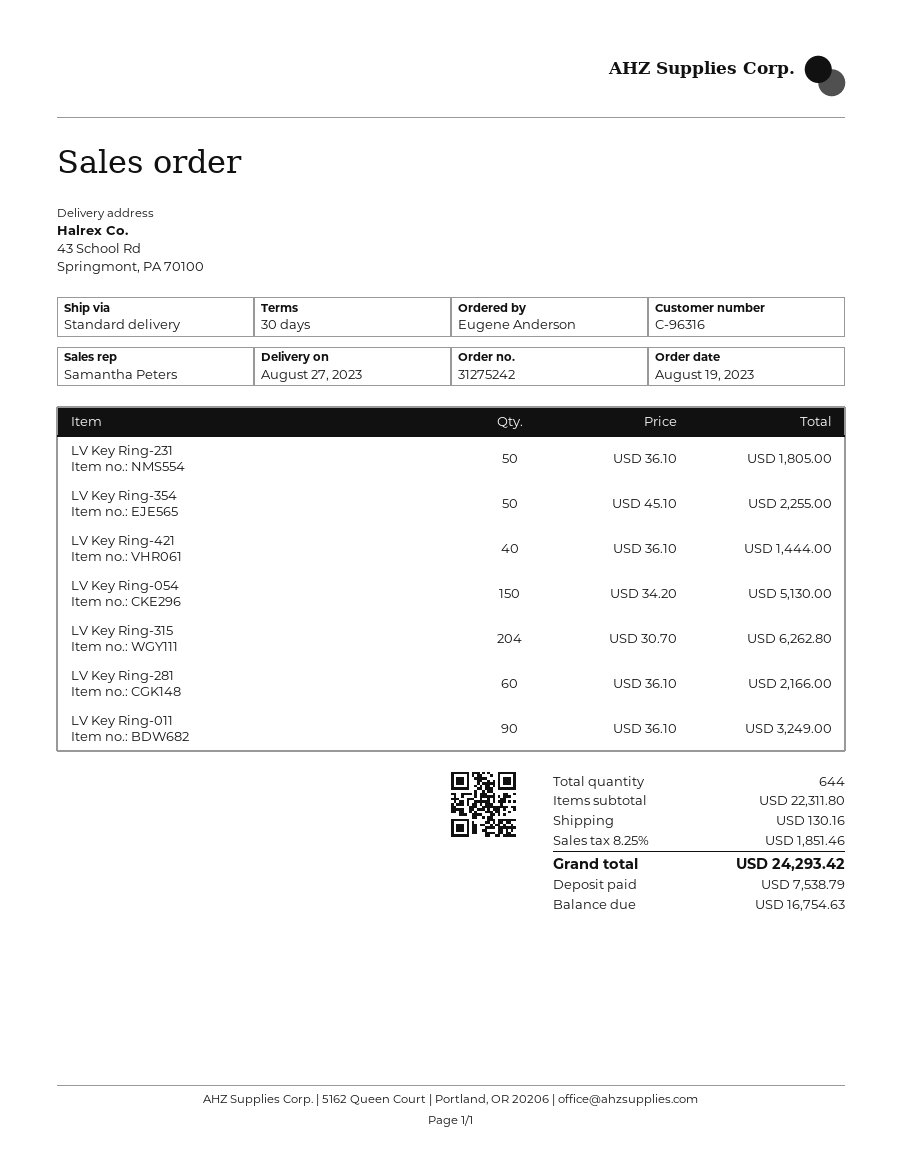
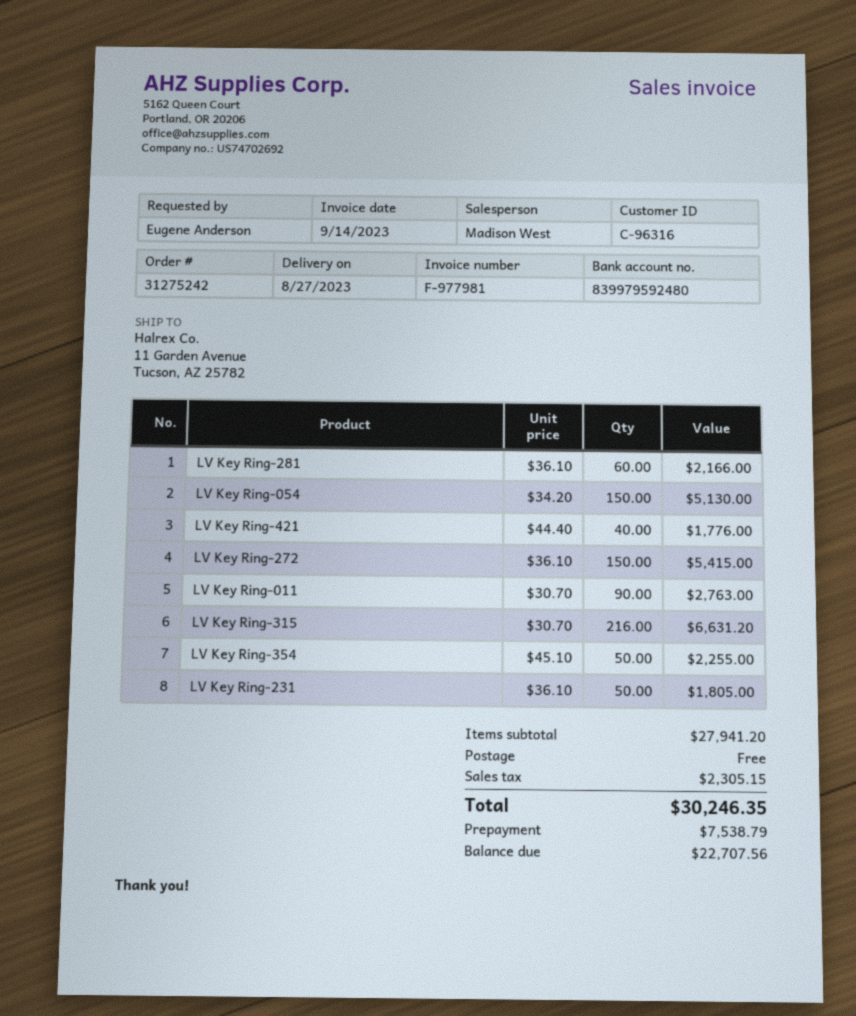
sales rep: Samantha Peters -> Madison West
ship to: 43 School Rd, Springmont, PA 70100 -> 11 Garden Avenue, Tucson, AZ 25782
LV Key Ring-421: 40 x 36.10 = 1444.00 -> 40 x 44.40 = 1776.00
LV Key Ring-315: 204 x 30.70 = 6262.80 -> 216 x 30.70 = 6631.20
LV Key Ring-011: 90 x 36.10 = 3249.00 -> 90 x 30.70 = 2763.00
LV Key Ring-272: none -> 150 x 36.10 = 5415.00
subtotal: 22311.80 -> 27941.20
shipping: 130.16 -> 0.00
tax: 1851.46 -> 2305.15
total: 24293.42 -> 30246.35
balance: 16754.63 -> 22707.56

